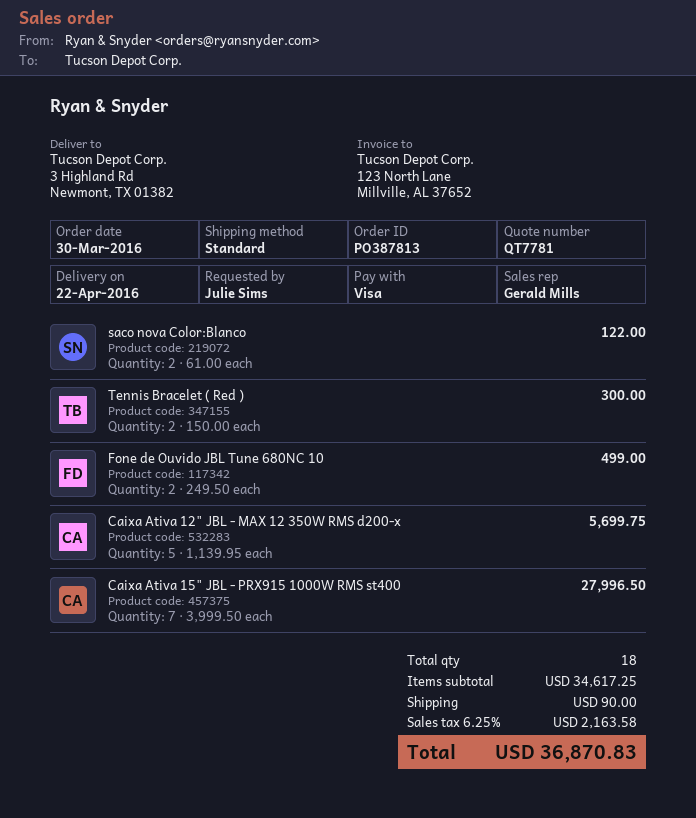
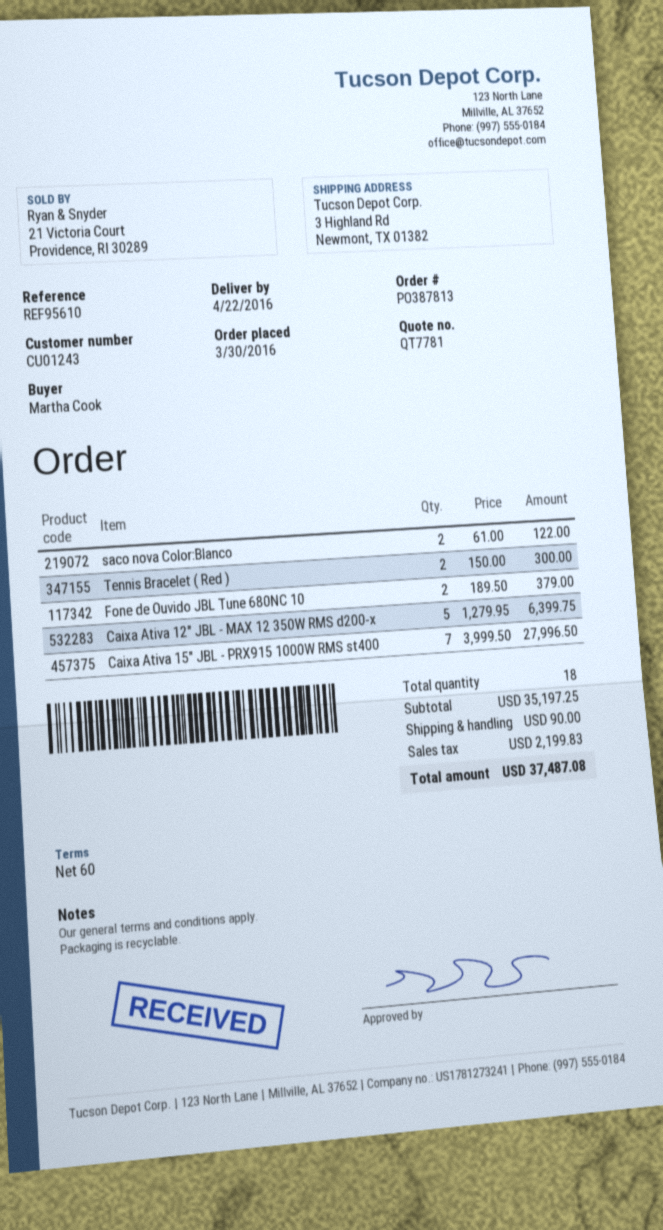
ordered by: Julie Sims -> Martha Cook
Fone de Ouvido JBL Tune 680NC 10: 2 x 249.50 = 499.00 -> 2 x 189.50 = 379.00
Caixa Ativa 12" JBL - MAX 12 350W RMS d200-x: 5 x 1139.95 = 5699.75 -> 5 x 1279.95 = 6399.75
subtotal: 34617.25 -> 35197.25
tax: 2163.58 -> 2199.83
total: 36870.83 -> 37487.08

